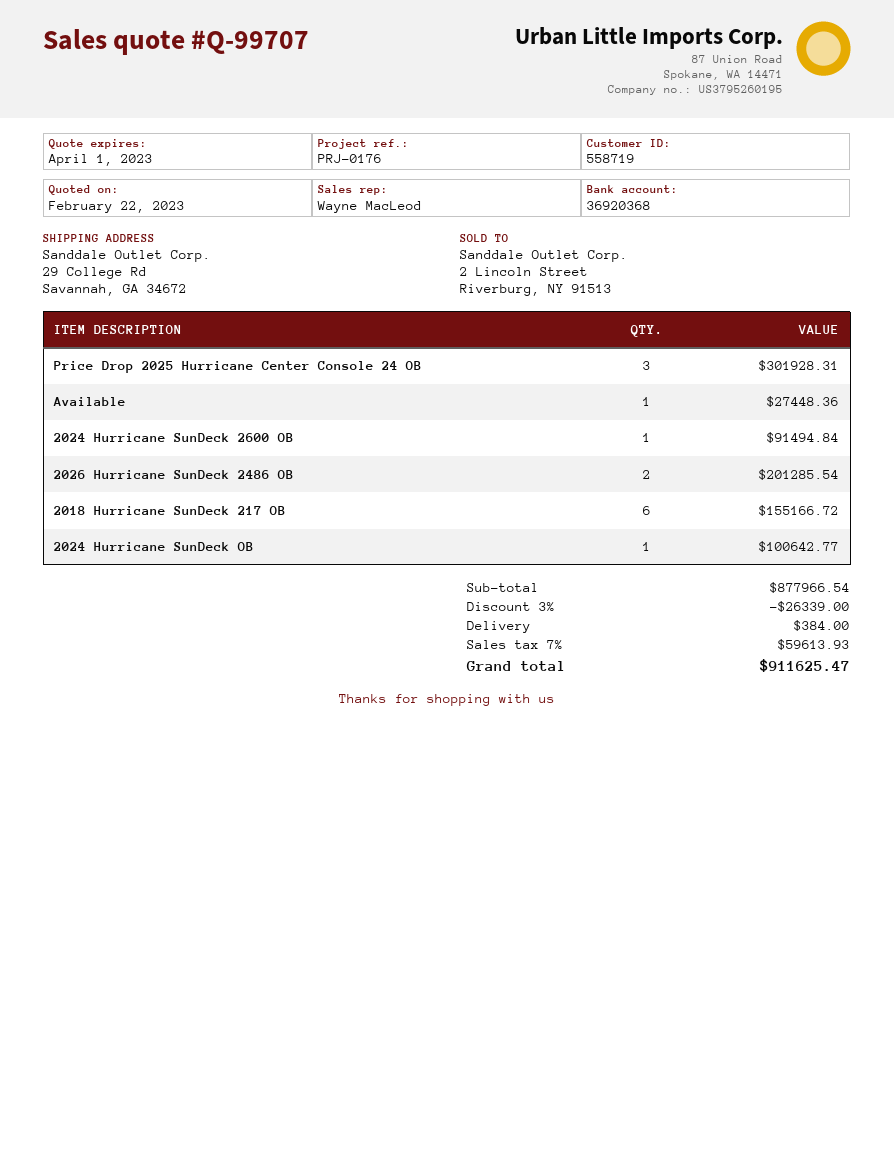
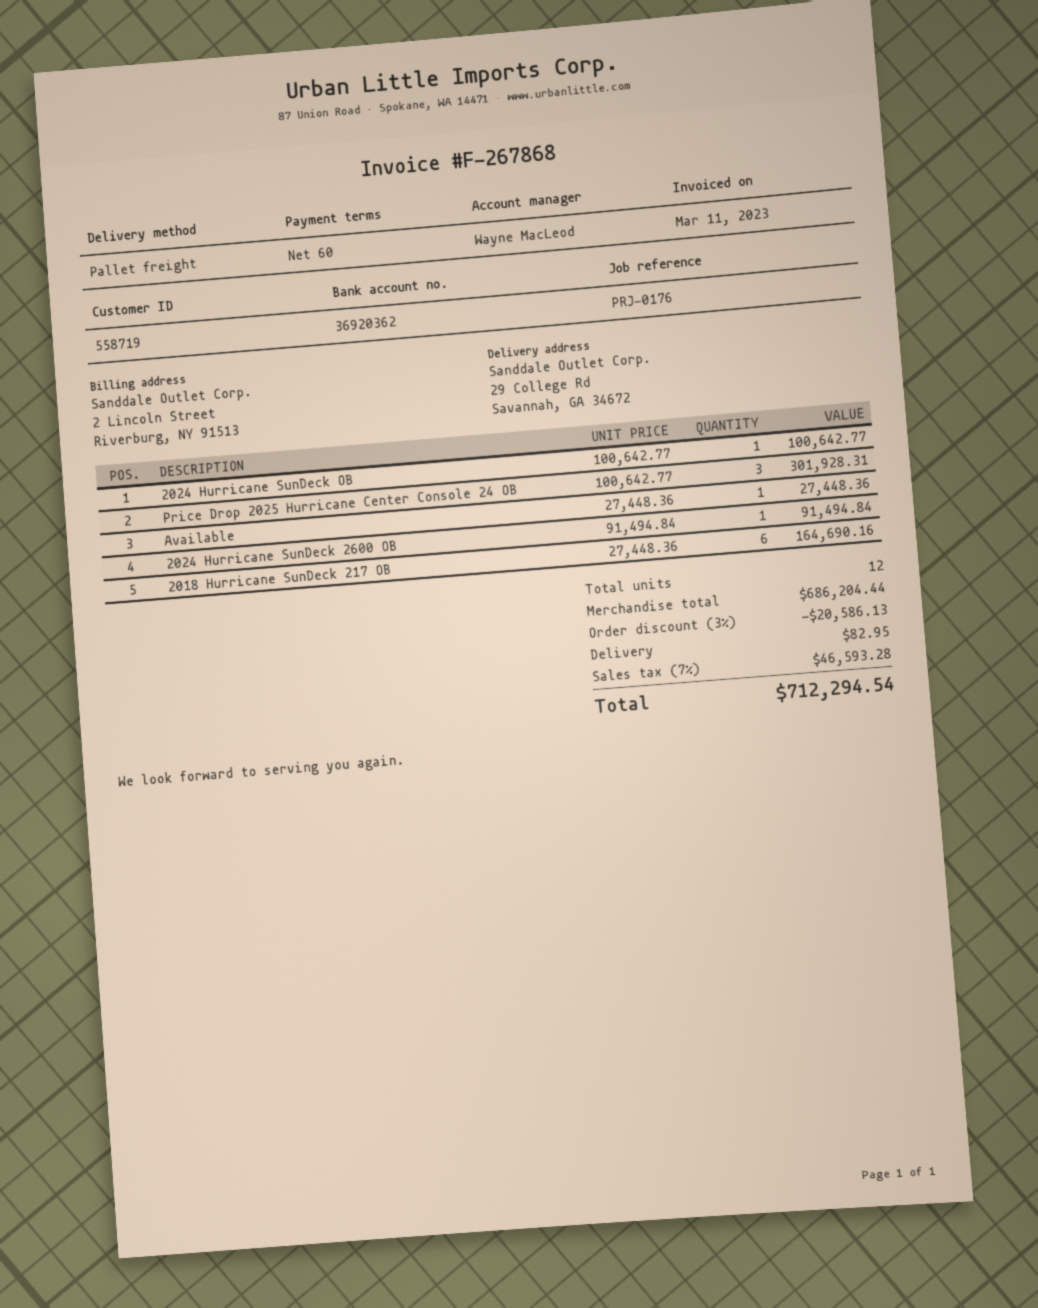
bank account: 36920368 -> 36920362
2026 Hurricane SunDeck 2486 OB: 2 for 201285.54 -> none
2018 Hurricane SunDeck 217 OB: 6 for 155166.72 -> 6 for 164690.16
subtotal: 877966.54 -> 686204.44
discount: 3% = 26339.00 -> 3% = 20586.13
shipping: 384.00 -> 82.95
tax: 7% = 59613.93 -> 7% = 46593.28
total: 911625.47 -> 712294.54

